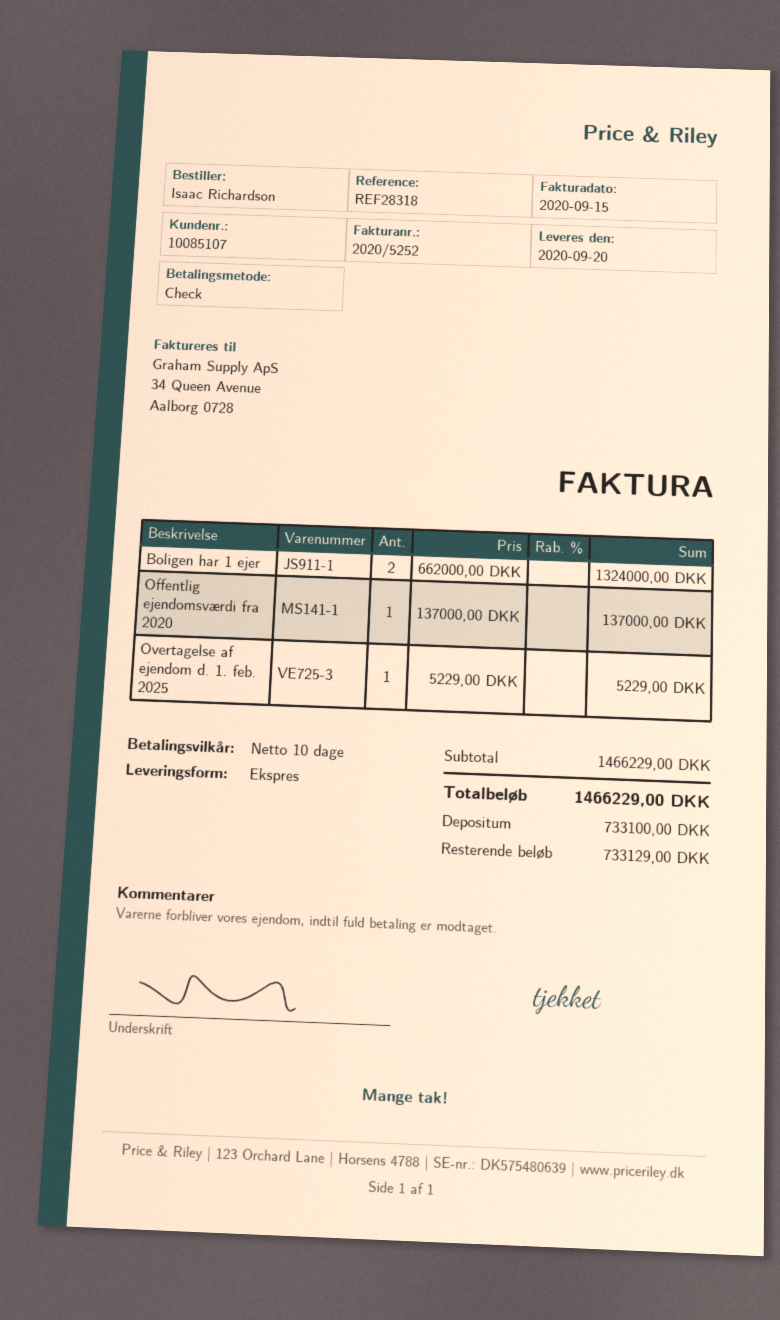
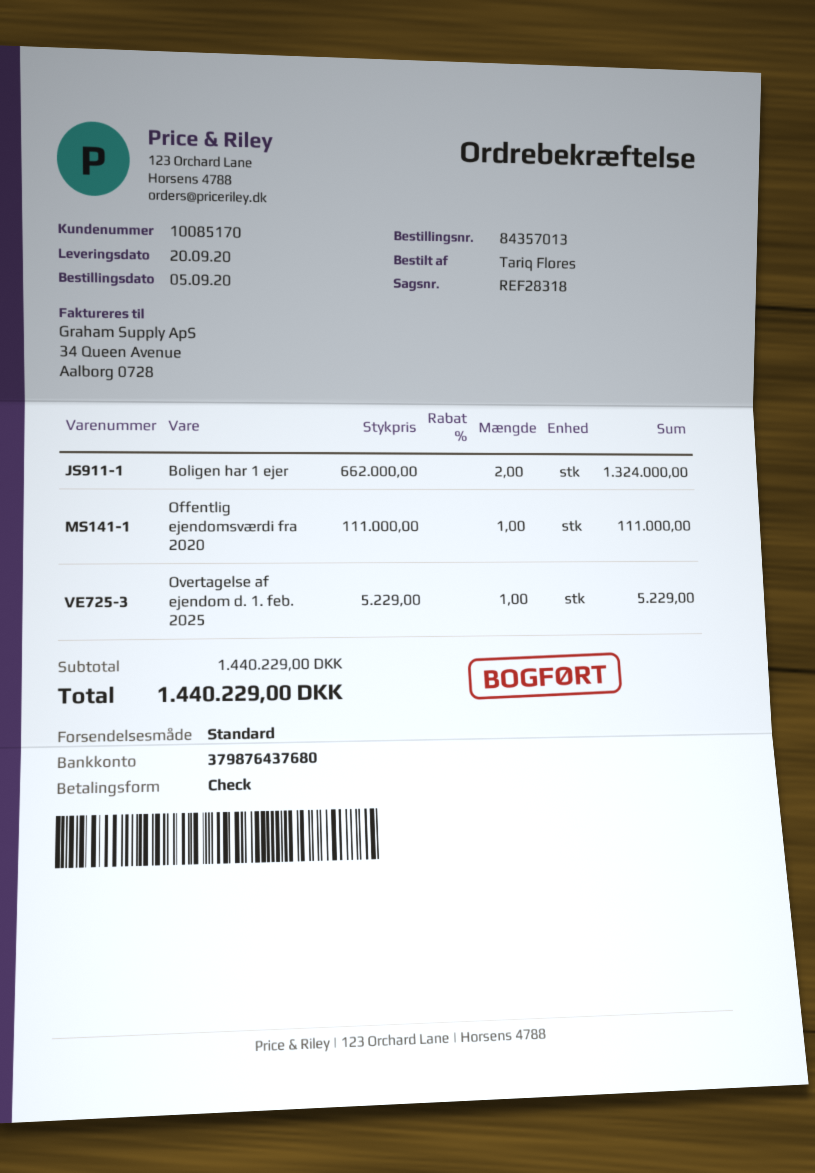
customer number: 10085107 -> 10085170
ordered by: Isaac Richardson -> Tariq Flores
shipping method: express -> standard
Offentlig ejendomsværdi fra 2020: 1 x 137000.00 = 137000.00 -> 1 x 111000.00 = 111000.00
subtotal: 1466229.00 -> 1440229.00
total: 1466229.00 -> 1440229.00

